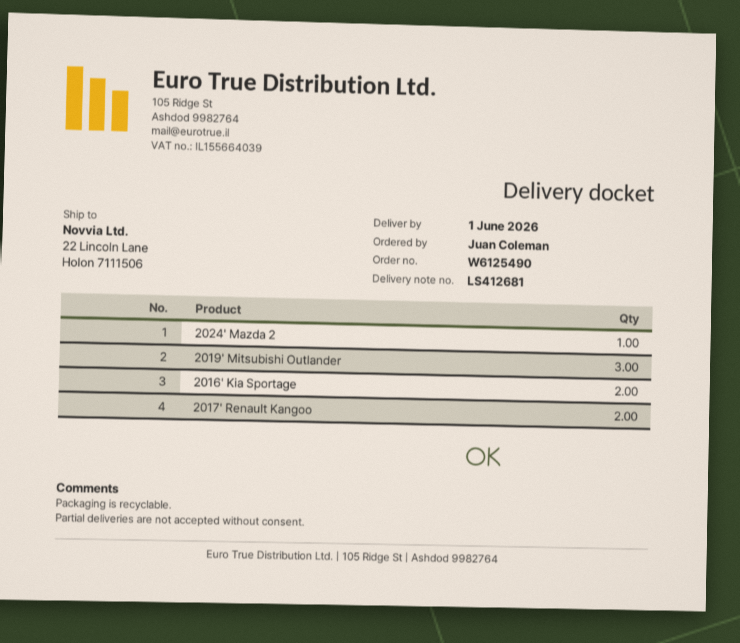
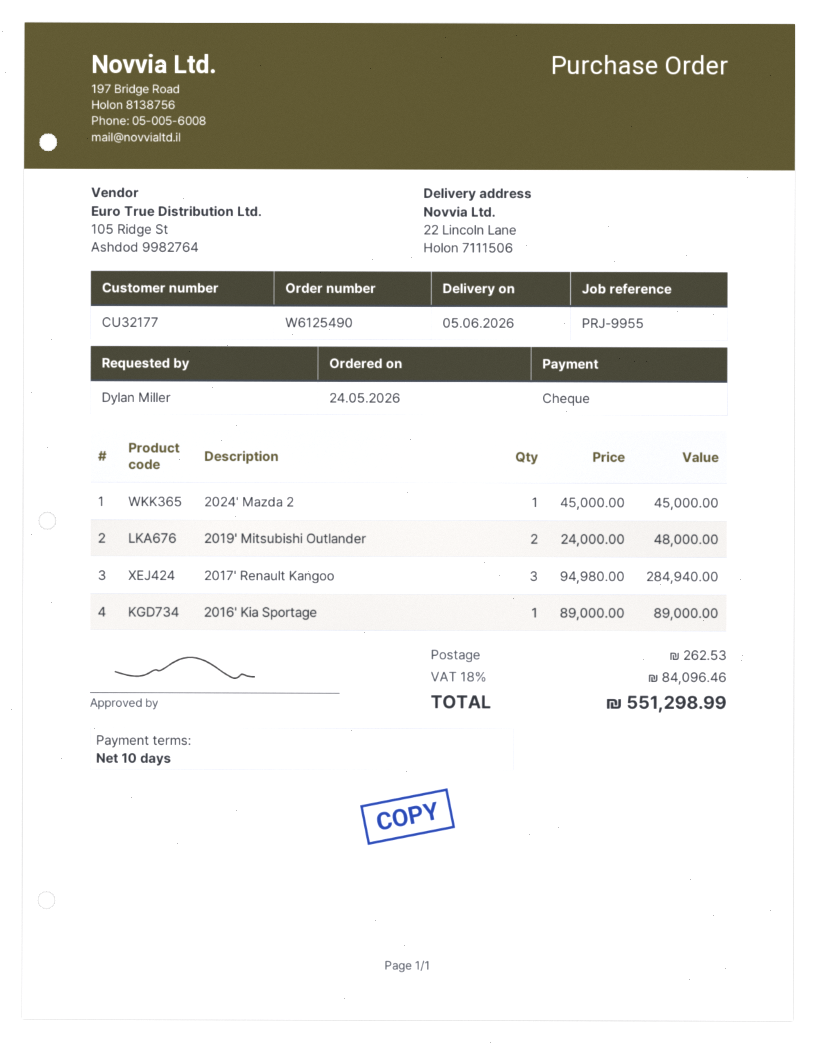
delivery date: 2026-06-01 -> 2026-06-05
ordered by: Juan Coleman -> Dylan Miller
2019' Mitsubishi Outlander: 3 -> 2
2016' Kia Sportage: 2 -> 1
2017' Renault Kangoo: 2 -> 3

